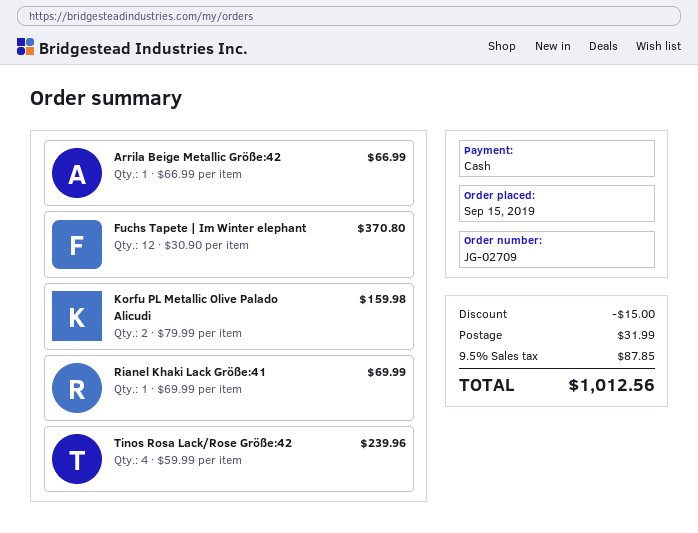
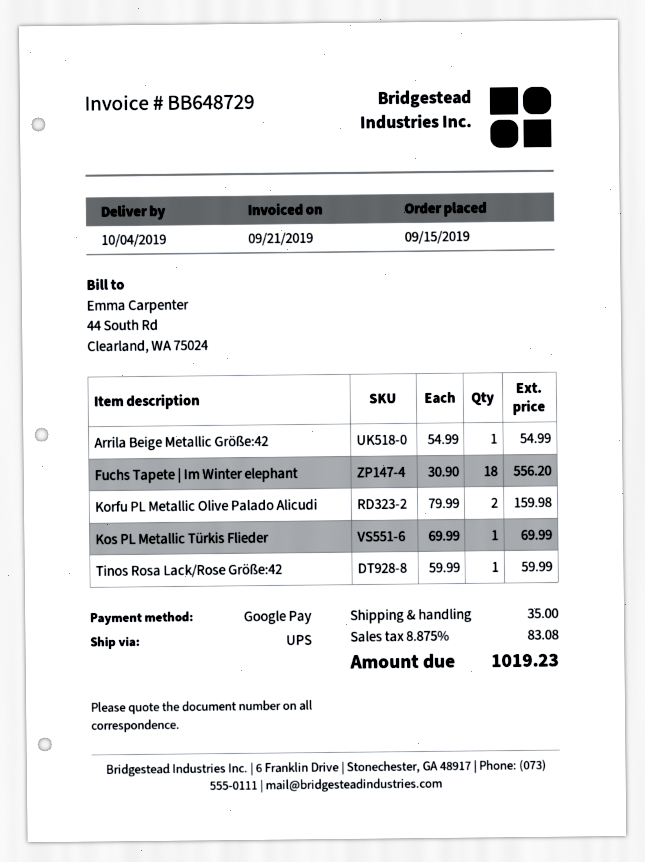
payment method: cash -> Google Pay
Arrila Beige Metallic Größe:42: 1 x 66.99 = 66.99 -> 1 x 54.99 = 54.99
Fuchs Tapete | Im Winter elephant: 12 x 30.90 = 370.80 -> 18 x 30.90 = 556.20
Rianel Khaki Lack Größe:41: 1 x 69.99 = 69.99 -> none
Tinos Rosa Lack/Rose Größe:42: 4 x 59.99 = 239.96 -> 1 x 59.99 = 59.99
Kos PL Metallic Türkis Flieder: none -> 1 x 69.99 = 69.99
discount: 15.00 -> none
shipping: 31.99 -> 35.00
tax: 9.5% = 87.85 -> 8.875% = 83.08
total: 1012.56 -> 1019.23

